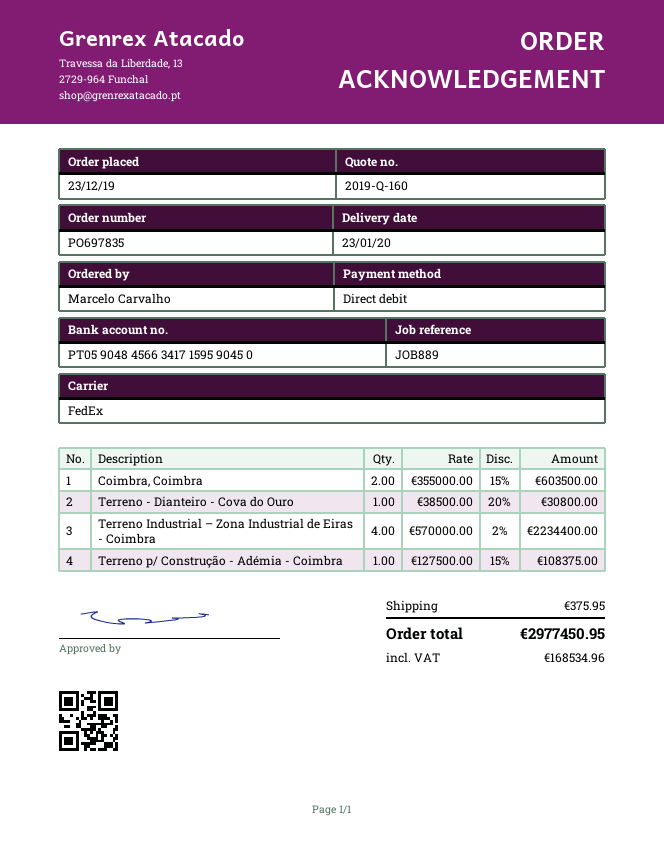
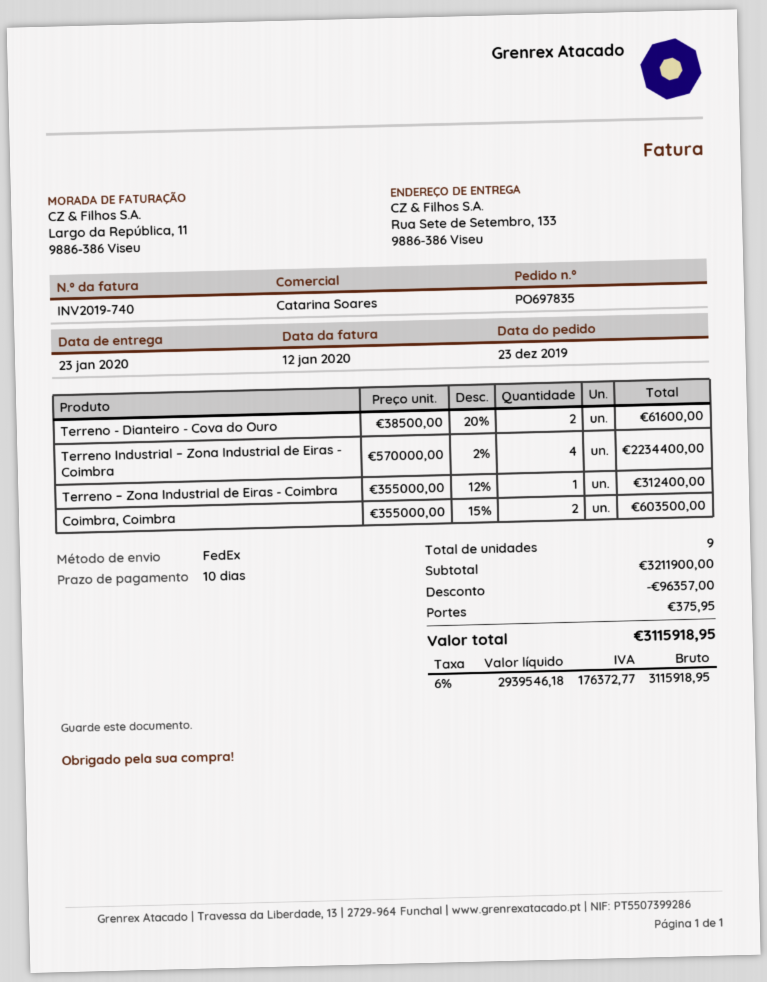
Terreno - Dianteiro - Cova do Ouro: 1 x 38500.00 - 20% = 30800.00 -> 2 x 38500.00 - 20% = 61600.00
Terreno p/ Construção - Adémia - Coimbra: 1 x 127500.00 - 15% = 108375.00 -> none
Terreno – Zona Industrial de Eiras - Coimbra: none -> 1 x 355000.00 - 12% = 312400.00
discount: none -> 96357.00
tax: 168534.96 -> 176372.77
total: 2977450.95 -> 3115918.95

